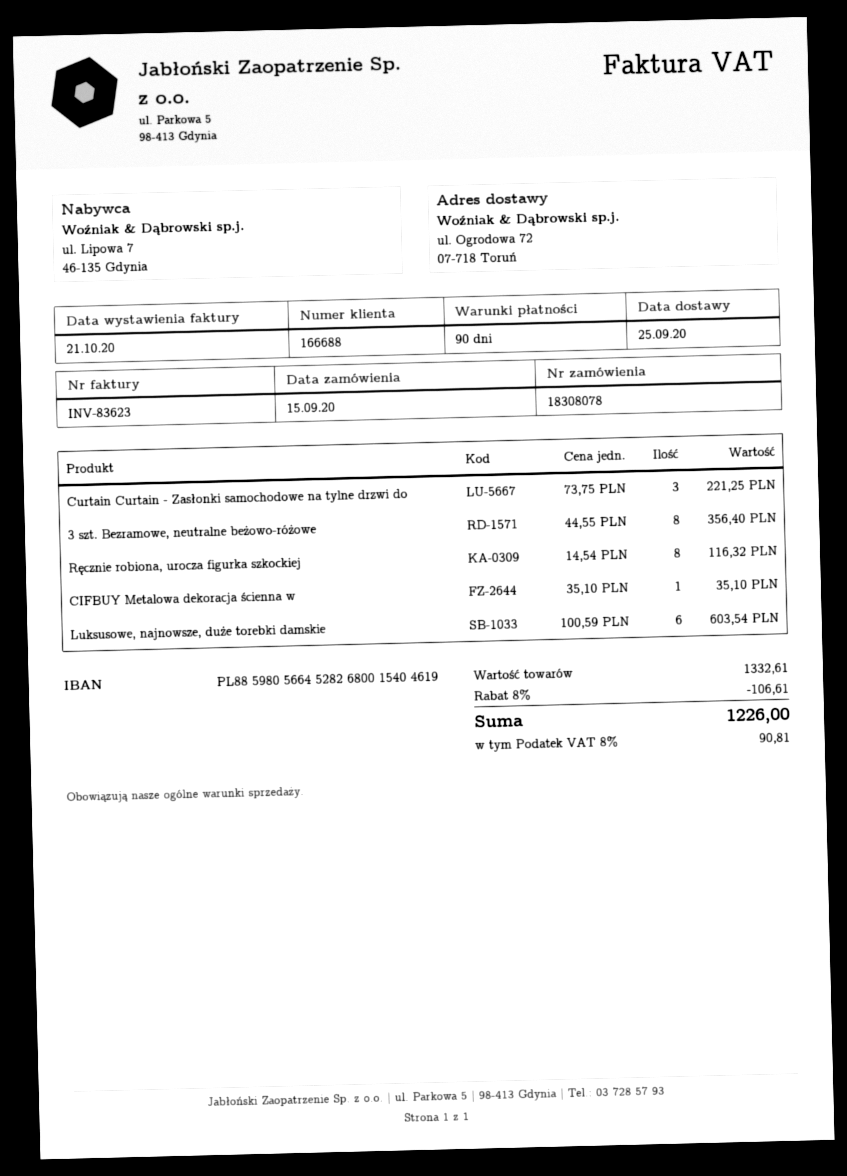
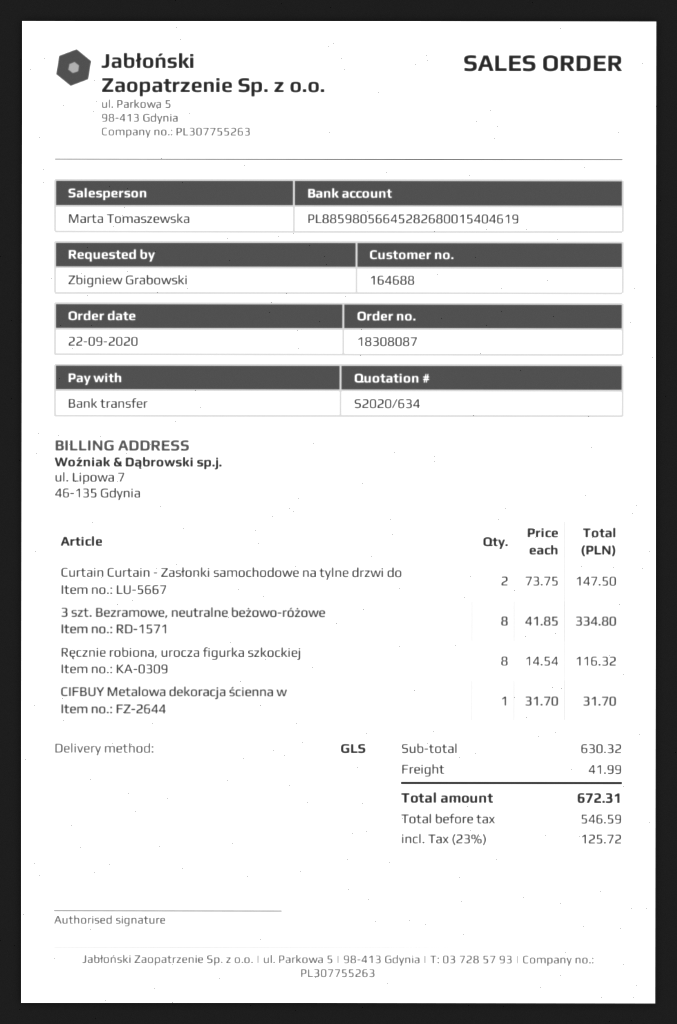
order number: 18308078 -> 18308087
order date: 2020-09-15 -> 2020-09-22
customer number: 166688 -> 164688
Curtain Curtain - Zasłonki samochodowe na tylne drzwi do: 3 x 73.75 = 221.25 -> 2 x 73.75 = 147.50
3 szt. Bezramowe, neutralne beżowo-różowe: 8 x 44.55 = 356.40 -> 8 x 41.85 = 334.80
CIFBUY Metalowa dekoracja ścienna w: 1 x 35.10 = 35.10 -> 1 x 31.70 = 31.70
Luksusowe, najnowsze, duże torebki damskie: 6 x 100.59 = 603.54 -> none
subtotal: 1332.61 -> 630.32
discount: 8% = 106.61 -> none
shipping: none -> 41.99
tax: 8% = 90.81 -> 23% = 125.72
total: 1226.00 -> 672.31

